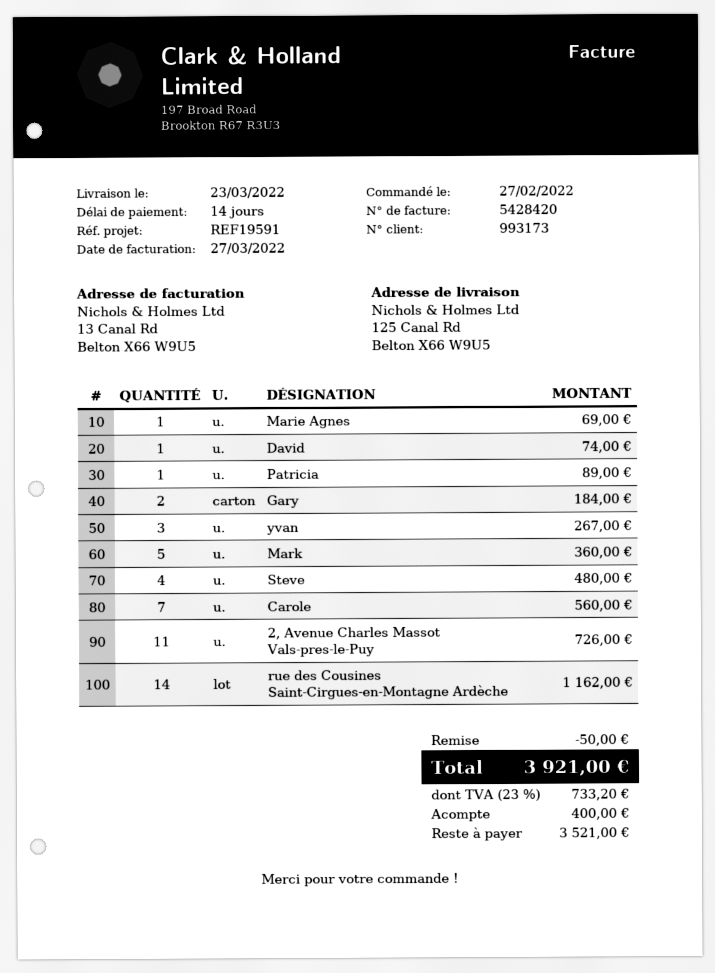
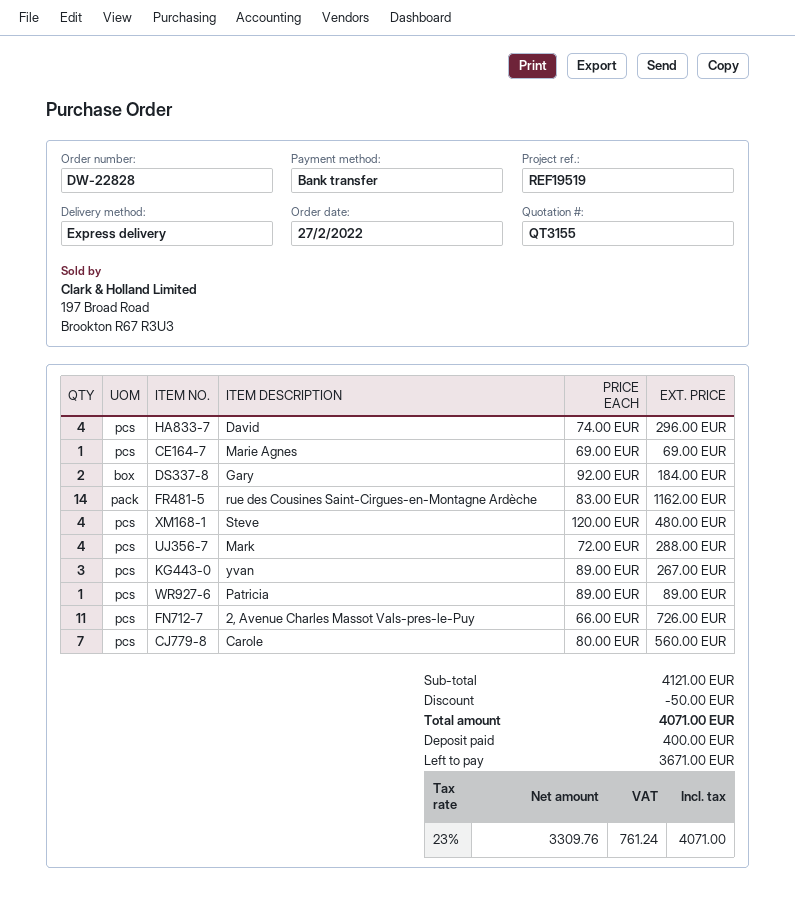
reference: REF19591 -> REF19519
David: 1 for 74.00 -> 4 for 296.00
Mark: 5 for 360.00 -> 4 for 288.00
tax: 23% = 733.20 -> 23% = 761.24
total: 3921.00 -> 4071.00
balance: 3521.00 -> 3671.00

